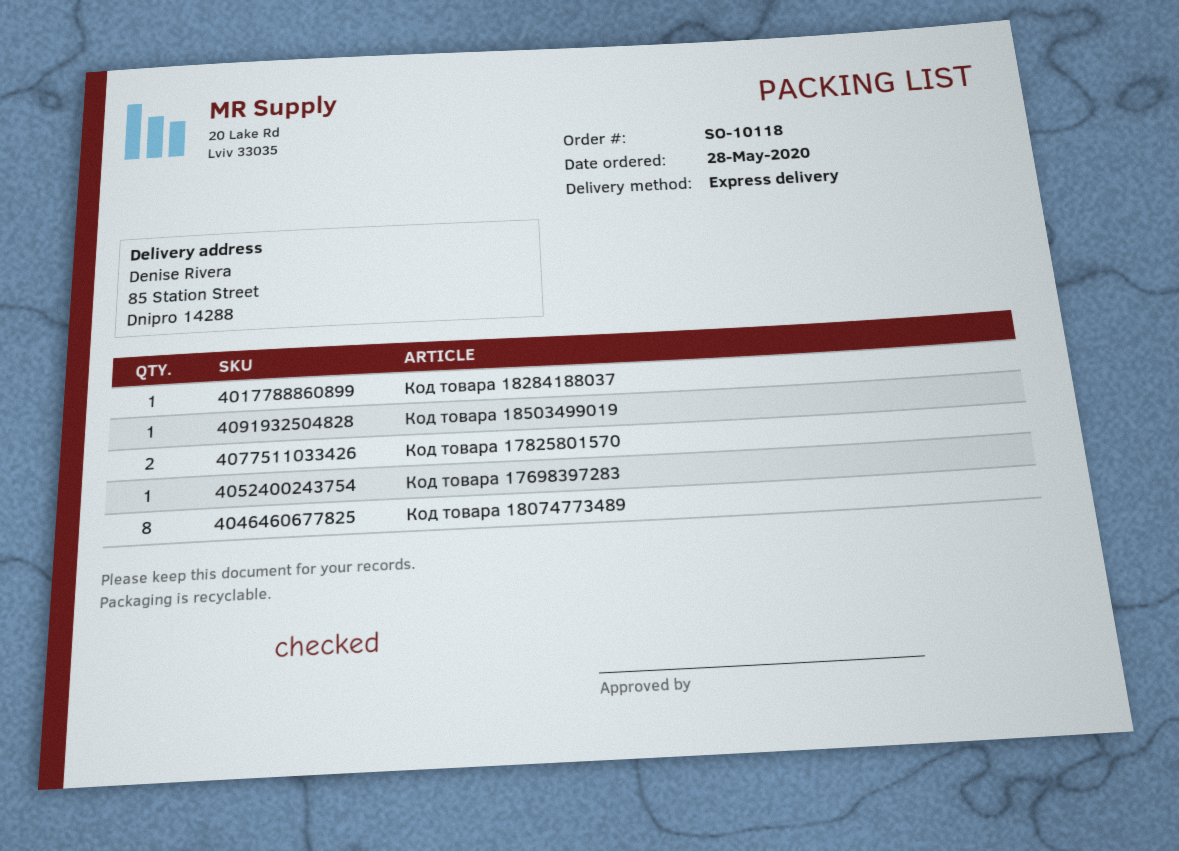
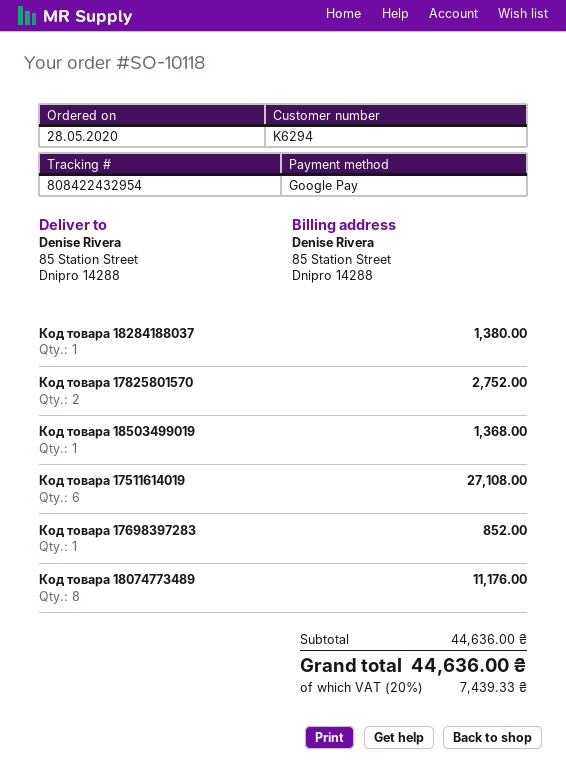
Код товара 17511614019: none -> 6

